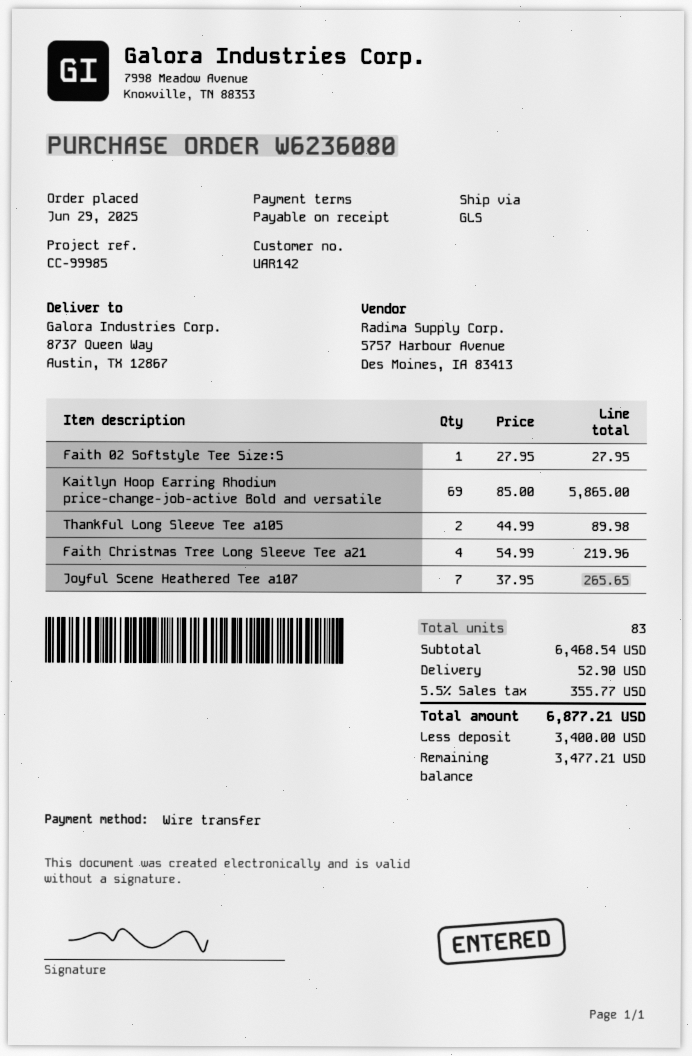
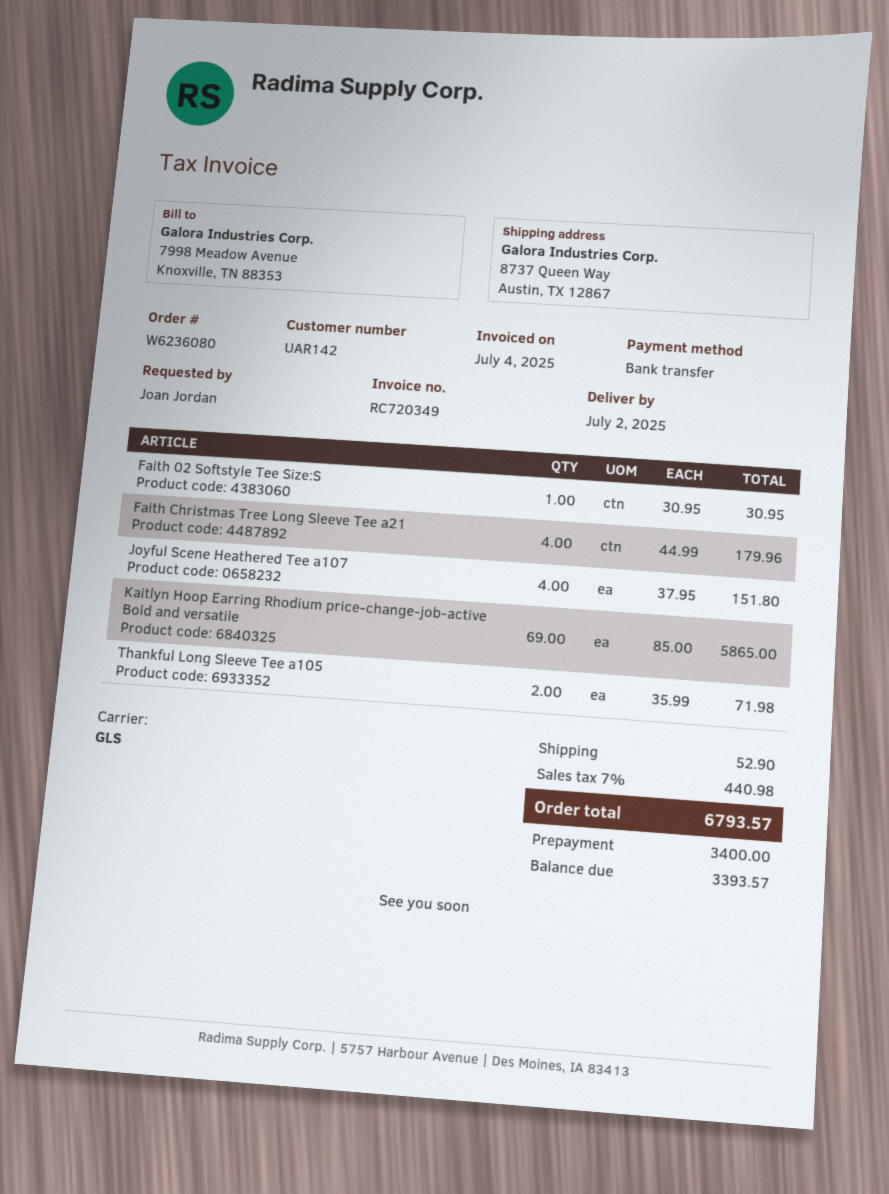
Faith 02 Softstyle Tee Size:S: 1 x 27.95 = 27.95 -> 1 x 30.95 = 30.95
Thankful Long Sleeve Tee a105: 2 x 44.99 = 89.98 -> 2 x 35.99 = 71.98
Faith Christmas Tree Long Sleeve Tee a21: 4 x 54.99 = 219.96 -> 4 x 44.99 = 179.96
Joyful Scene Heathered Tee a107: 7 x 37.95 = 265.65 -> 4 x 37.95 = 151.80
tax: 5.5% = 355.77 -> 7% = 440.98
total: 6877.21 -> 6793.57
balance: 3477.21 -> 3393.57

